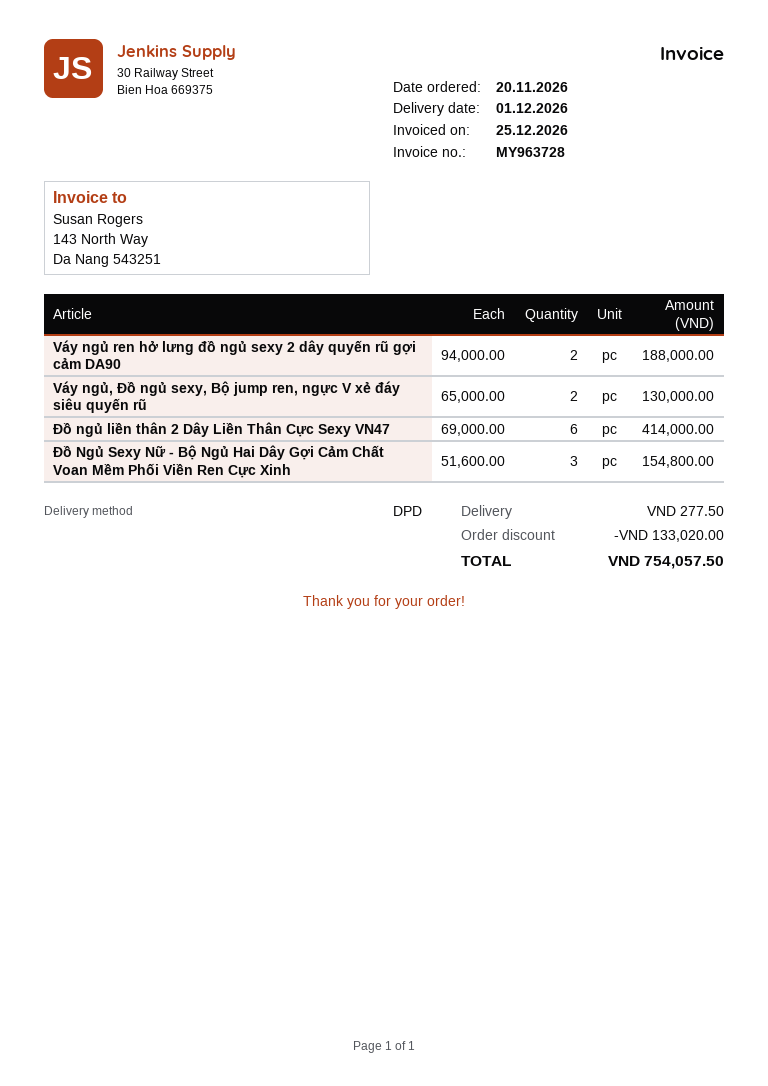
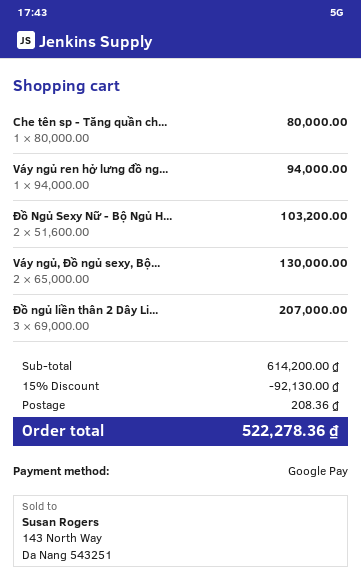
Váy ngủ ren hở lưng đồ ngủ sexy 2 dây quyến rũ gợi cảm DA90: 2 x 94000.00 = 188000.00 -> 1 x 94000.00 = 94000.00
Đồ ngủ liền thân 2 Dây Liền Thân Cực Sexy VN47: 6 x 69000.00 = 414000.00 -> 3 x 69000.00 = 207000.00
Đồ Ngủ Sexy Nữ - Bộ Ngủ Hai Dây Gợi Cảm Chất Voan Mềm Phối Viền Ren Cực Xinh: 3 x 51600.00 = 154800.00 -> 2 x 51600.00 = 103200.00
Che tên sp - Tăng quần ch...: none -> 1 x 80000.00 = 80000.00
discount: 133020.00 -> 92130.00
shipping: 277.50 -> 208.36
total: 754057.50 -> 522278.36

